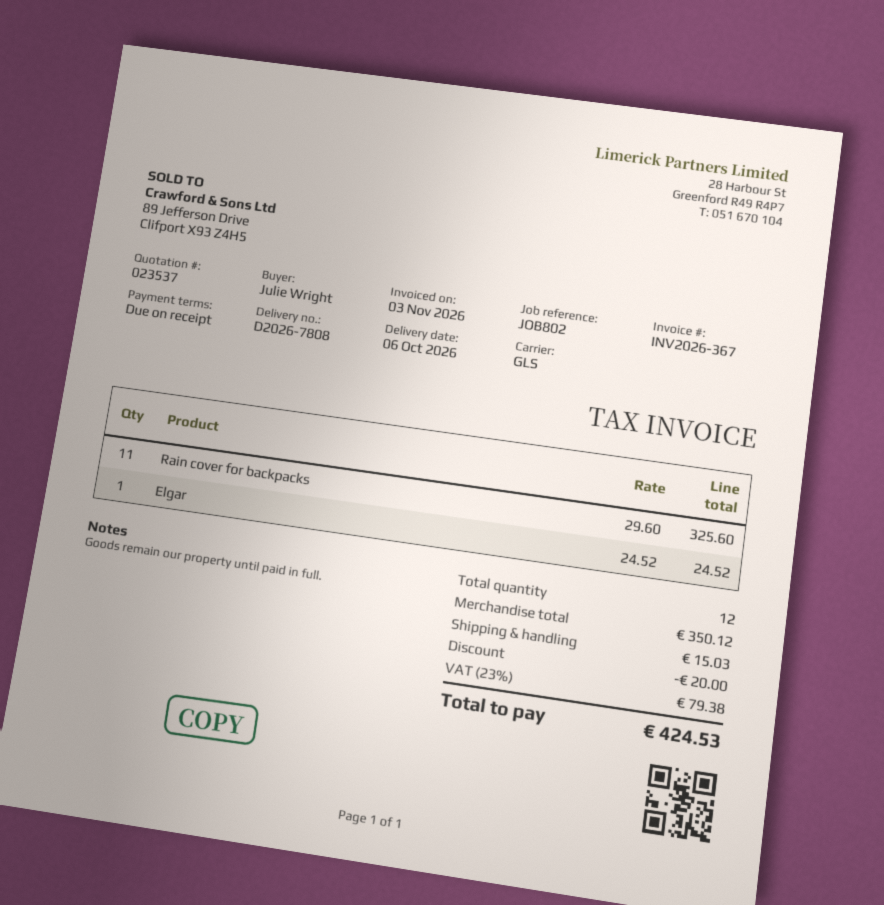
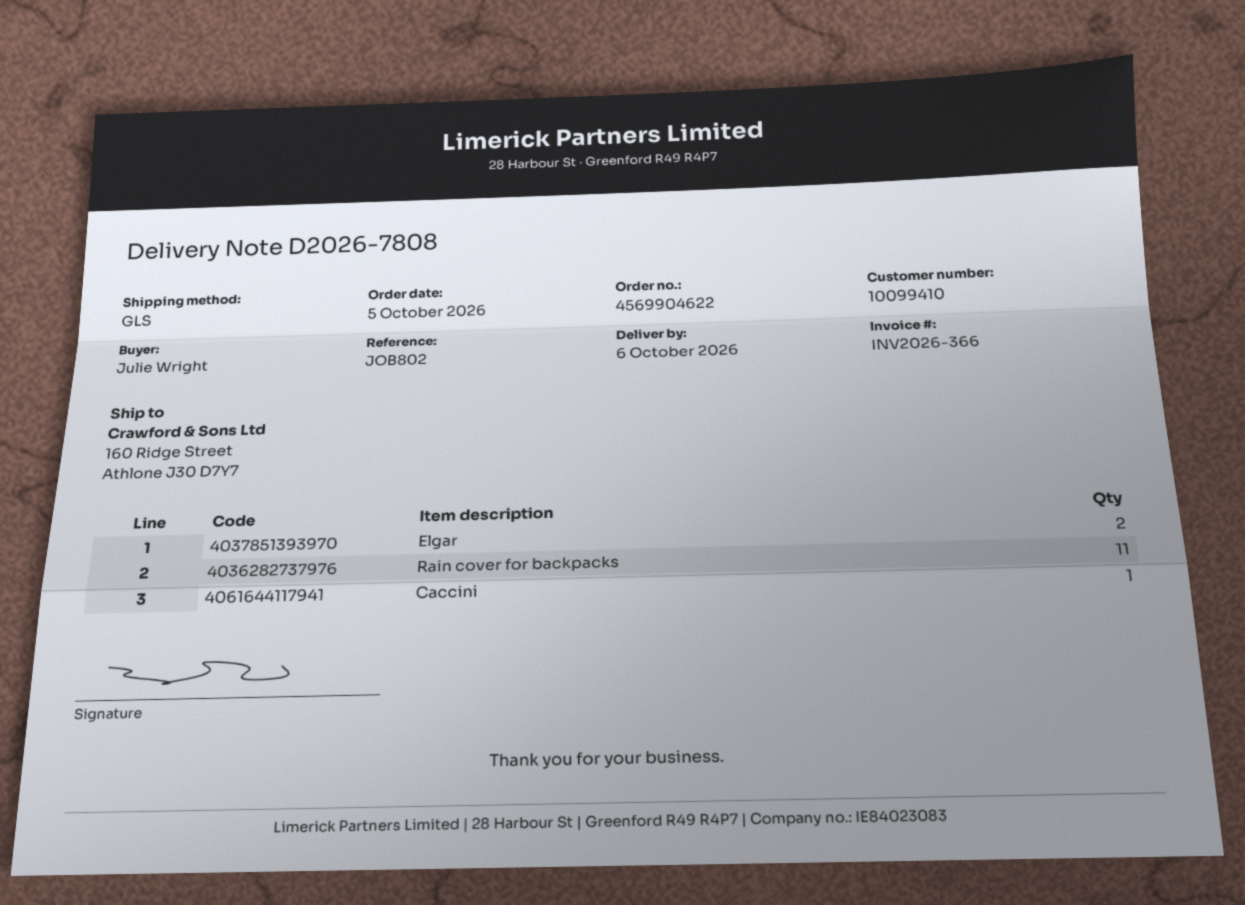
invoice number: INV2026-367 -> INV2026-366
Elgar: 1 -> 2
Caccini: none -> 1

